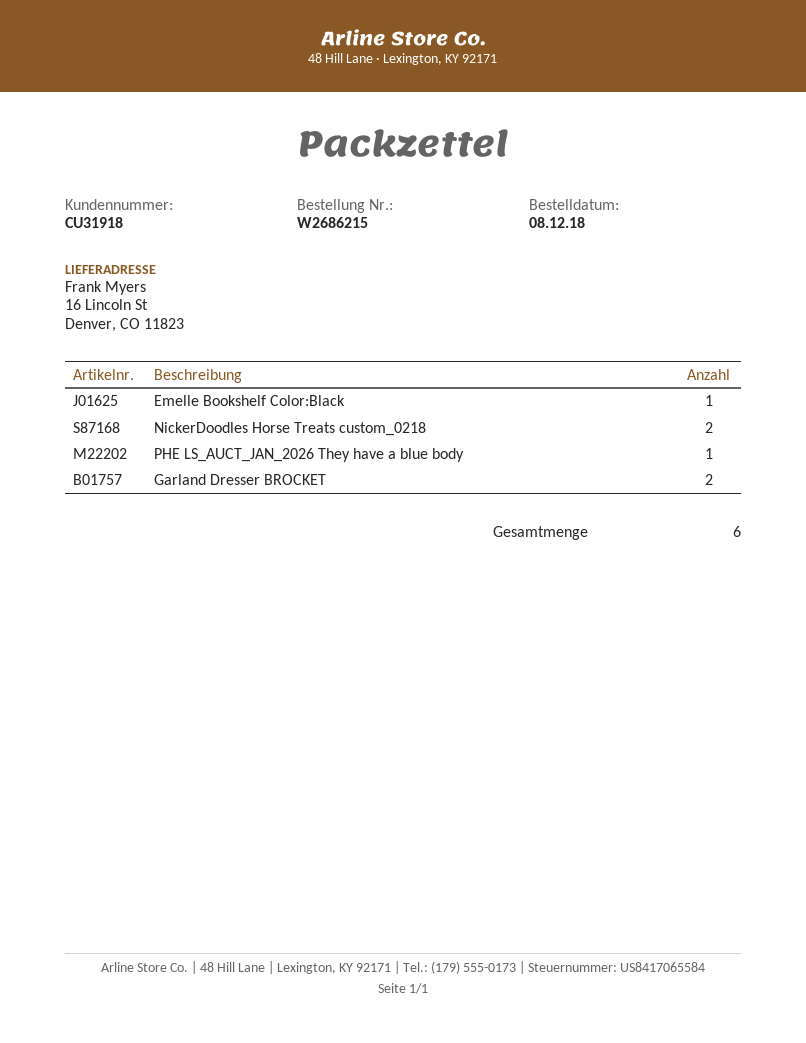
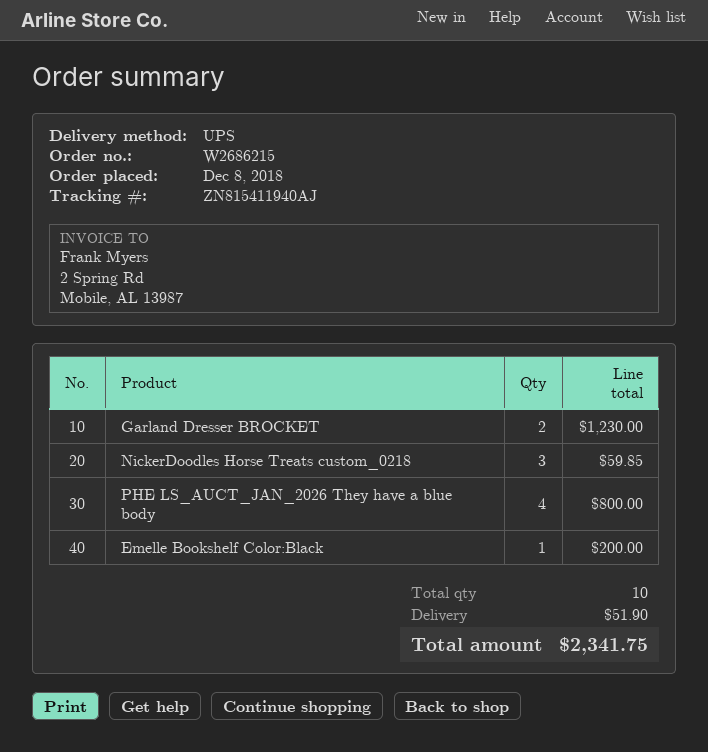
NickerDoodles Horse Treats custom_0218: 2 -> 3
PHE LS_AUCT_JAN_2026 They have a blue body: 1 -> 4
total quantity: 6 -> 10

